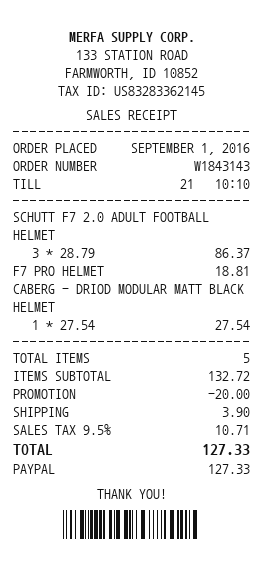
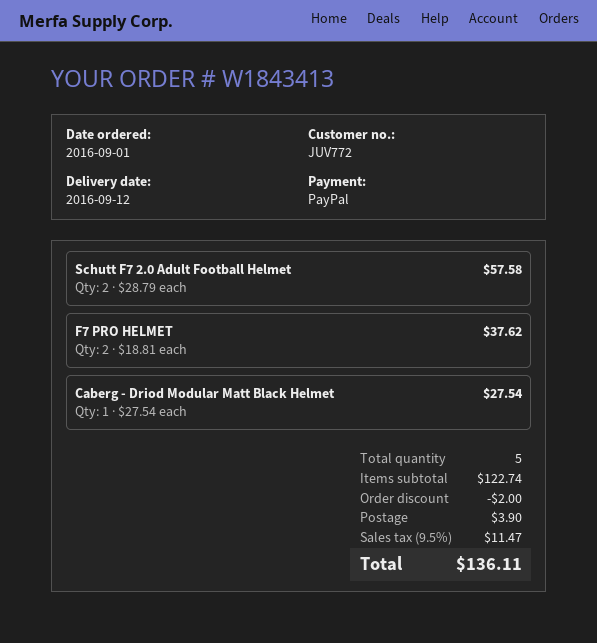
order number: W1843143 -> W1843413
SCHUTT F7 2.0 ADULT FOOTBALL HELMET: 3 x 28.79 = 86.37 -> 2 x 28.79 = 57.58
F7 PRO HELMET: 1 x 18.81 = 18.81 -> 2 x 18.81 = 37.62
subtotal: 132.72 -> 122.74
discount: 20.00 -> 2.00
tax: 9.5% = 10.71 -> 9.5% = 11.47
total: 127.33 -> 136.11

